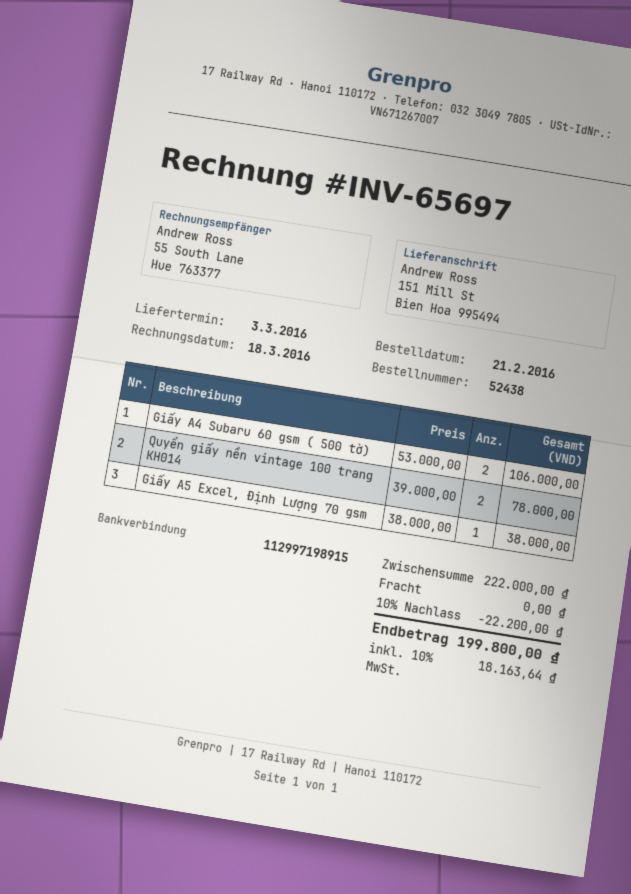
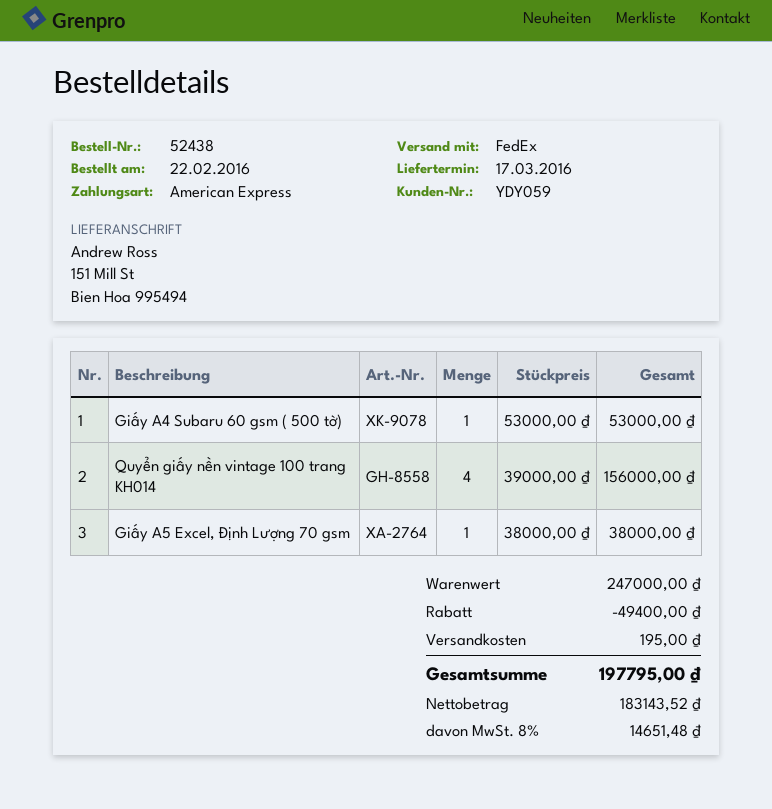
order date: 2016-02-21 -> 2016-02-22
delivery date: 2016-03-03 -> 2016-03-17
Giấy A4 Subaru 60 gsm ( 500 tờ): 2 x 53000.00 = 106000.00 -> 1 x 53000.00 = 53000.00
Quyển giấy nền vintage 100 trang KH014: 2 x 39000.00 = 78000.00 -> 4 x 39000.00 = 156000.00
subtotal: 222000.00 -> 247000.00
discount: 22200.00 -> 49400.00
shipping: 0.00 -> 195.00
tax: 10% = 18163.64 -> 8% = 14651.48
total: 199800.00 -> 197795.00

